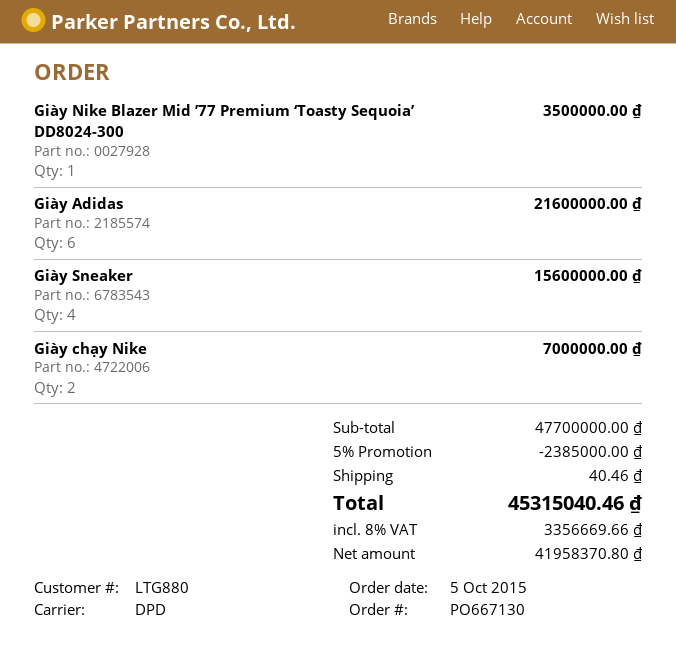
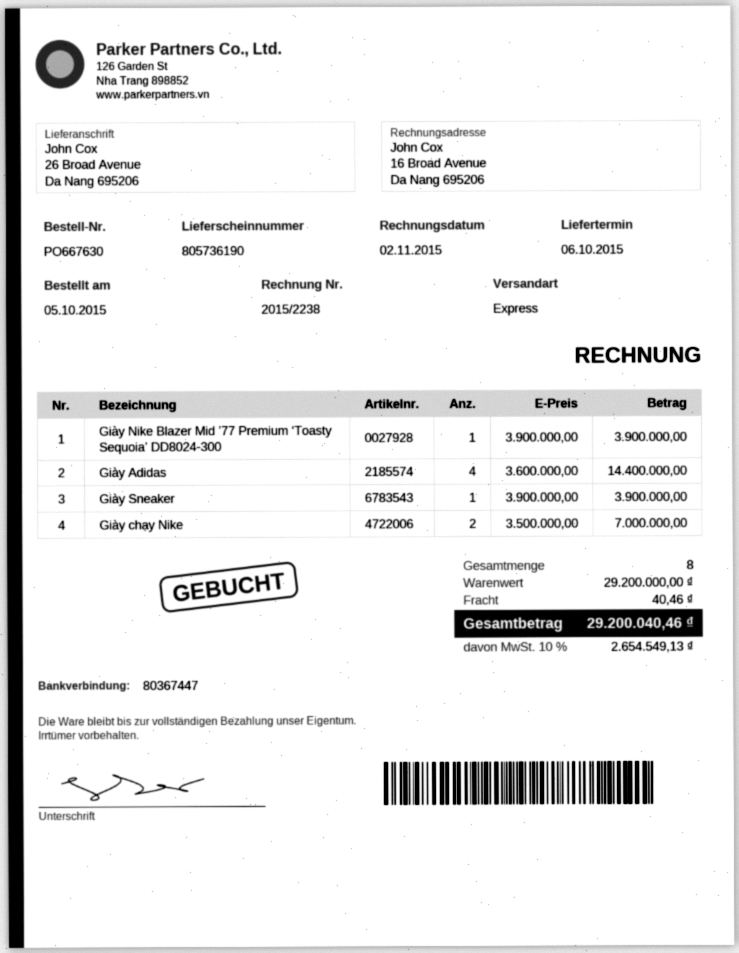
order number: PO667130 -> PO667630
shipping method: DPD -> express
Giày Nike Blazer Mid ’77 Premium ‘Toasty Sequoia’ DD8024-300: 1 for 3500000.00 -> 1 for 3900000.00
Giày Adidas: 6 for 21600000.00 -> 4 for 14400000.00
Giày Sneaker: 4 for 15600000.00 -> 1 for 3900000.00
subtotal: 47700000.00 -> 29200000.00
discount: 5% = 2385000.00 -> none
tax: 8% = 3356669.66 -> 10% = 2654549.13
total: 45315040.46 -> 29200040.46

